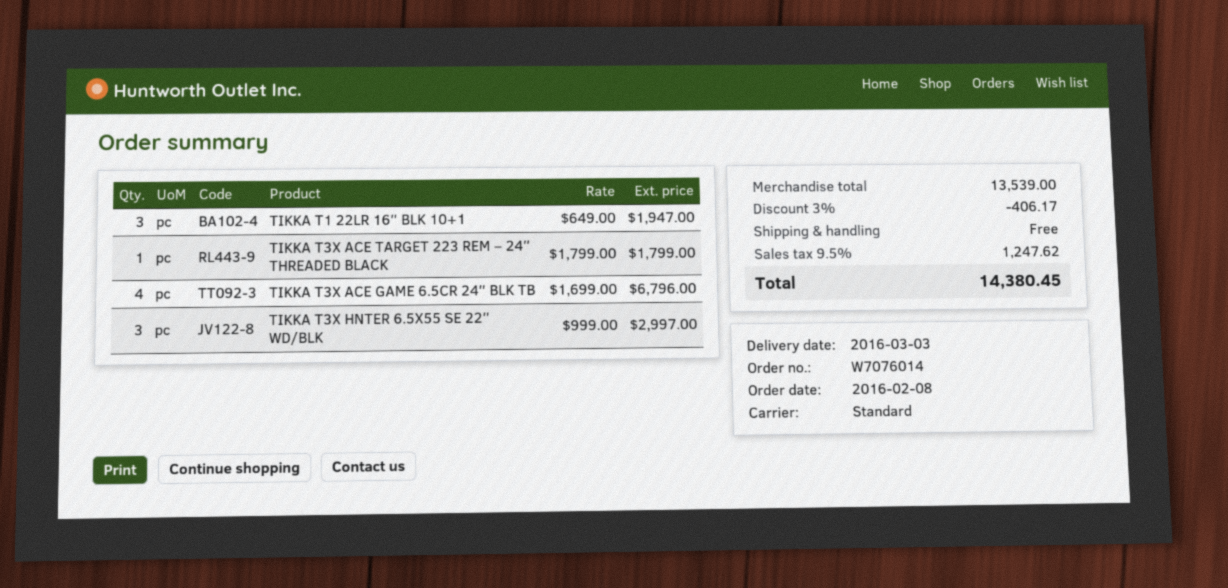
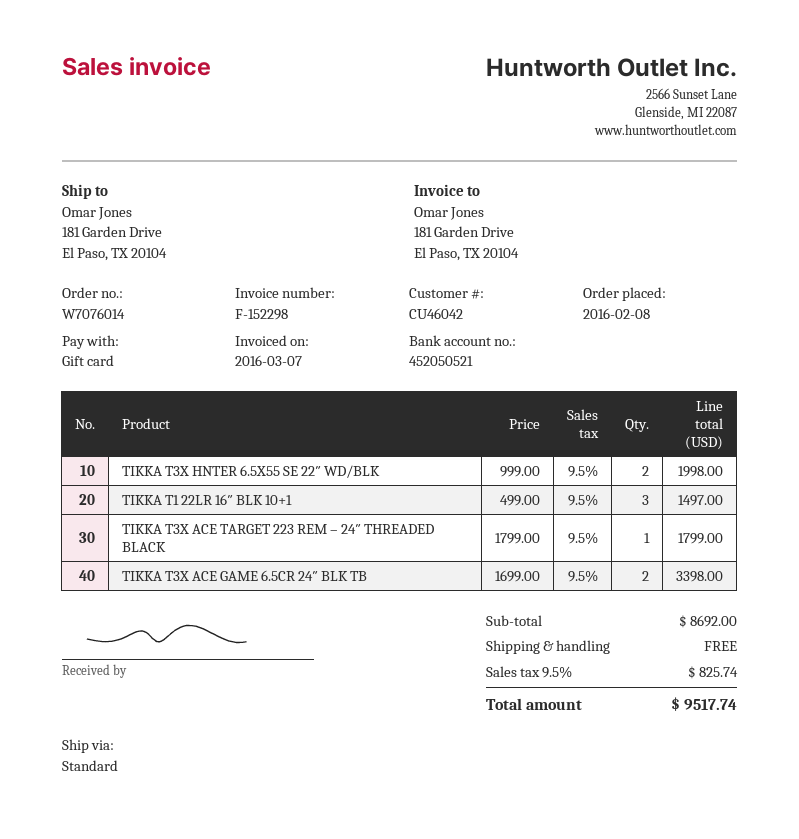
TIKKA T1 22LR 16″ BLK 10+1: 3 x 649.00 = 1947.00 -> 3 x 499.00 = 1497.00
TIKKA T3X ACE GAME 6.5CR 24″ BLK TB: 4 x 1699.00 = 6796.00 -> 2 x 1699.00 = 3398.00
TIKKA T3X HNTER 6.5X55 SE 22″ WD/BLK: 3 x 999.00 = 2997.00 -> 2 x 999.00 = 1998.00
subtotal: 13539.00 -> 8692.00
discount: 3% = 406.17 -> none
tax: 9.5% = 1247.62 -> 9.5% = 825.74
total: 14380.45 -> 9517.74

